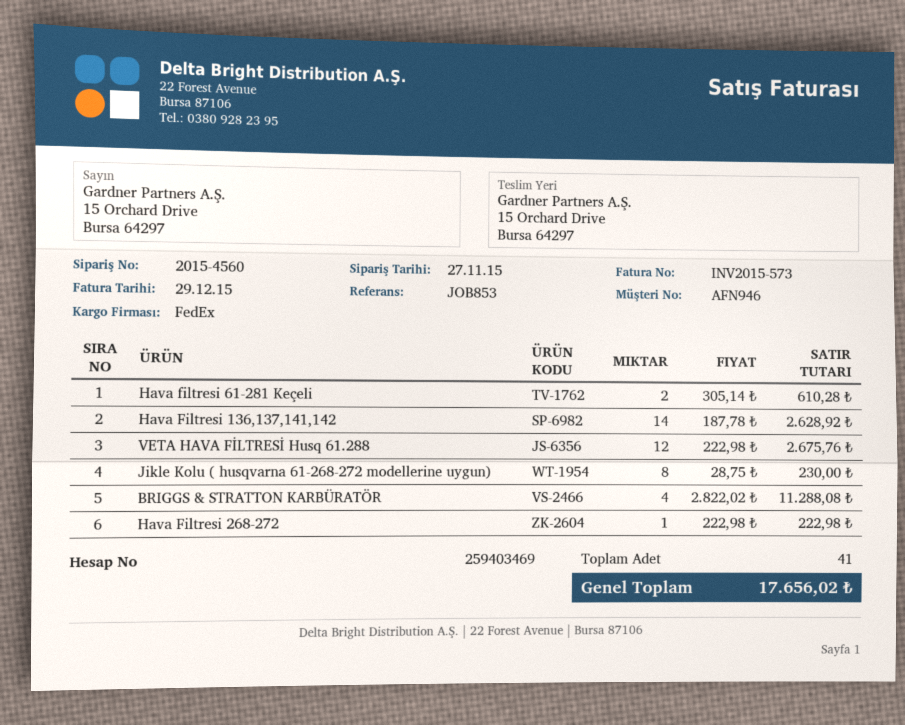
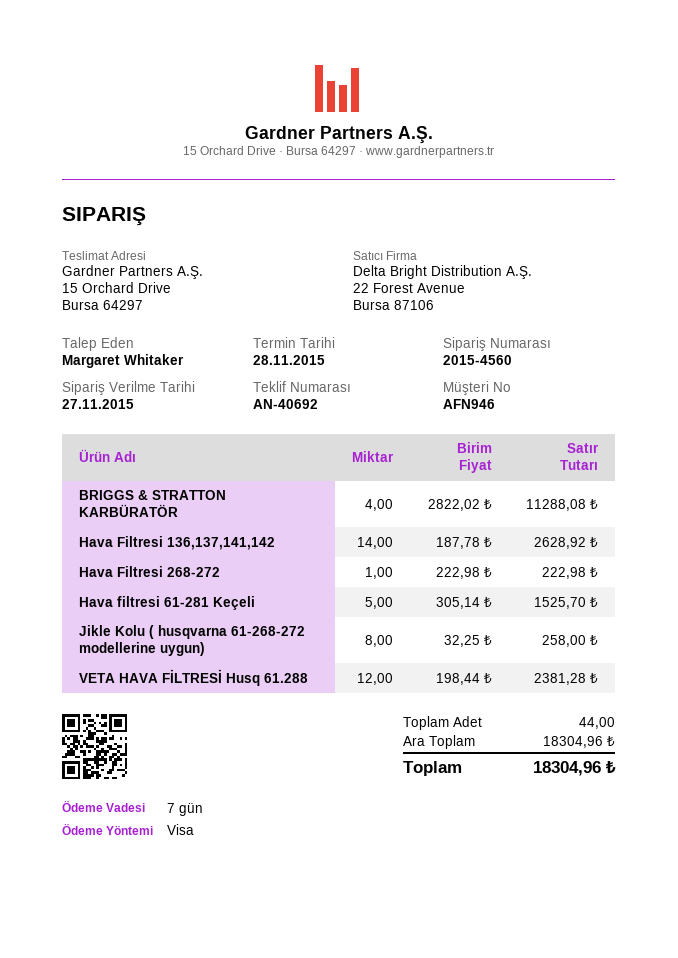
Hava filtresi 61-281 Keçeli: 2 x 305.14 = 610.28 -> 5 x 305.14 = 1525.70
VETA HAVA FİLTRESİ Husq 61.288: 12 x 222.98 = 2675.76 -> 12 x 198.44 = 2381.28
Jikle Kolu ( husqvarna 61-268-272 modellerine uygun): 8 x 28.75 = 230.00 -> 8 x 32.25 = 258.00
total quantity: 41 -> 44
total: 17656.02 -> 18304.96

